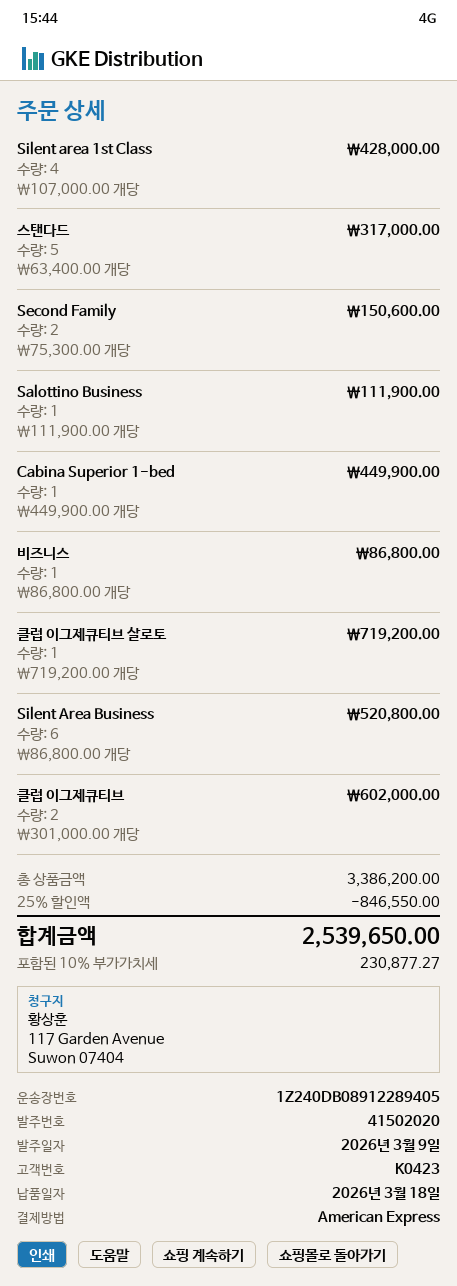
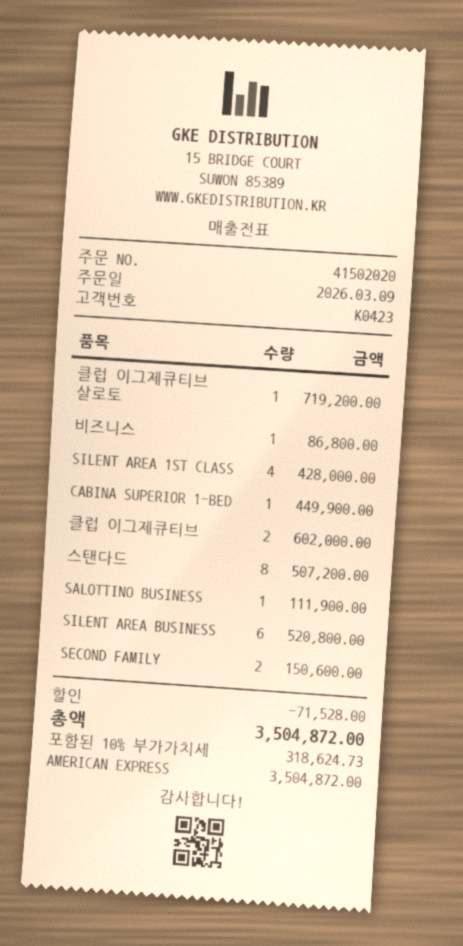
스탠다드: 5 for 317000.00 -> 8 for 507200.00
discount: 846550.00 -> 71528.00
tax: 10% = 230877.27 -> 10% = 318624.73
total: 2539650.00 -> 3504872.00

